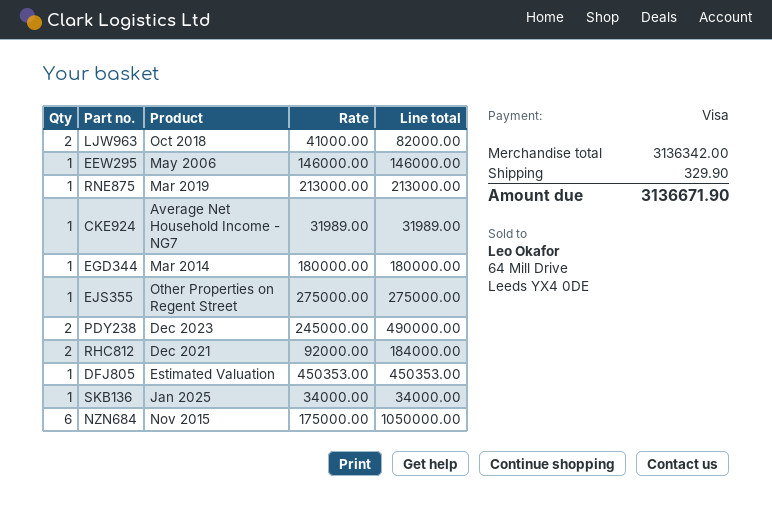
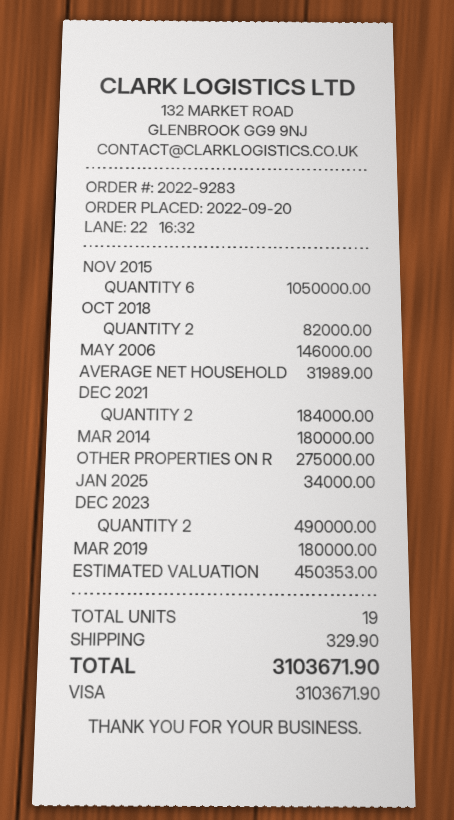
Mar 2019: 1 for 213000.00 -> 1 for 180000.00
total: 3136671.90 -> 3103671.90

